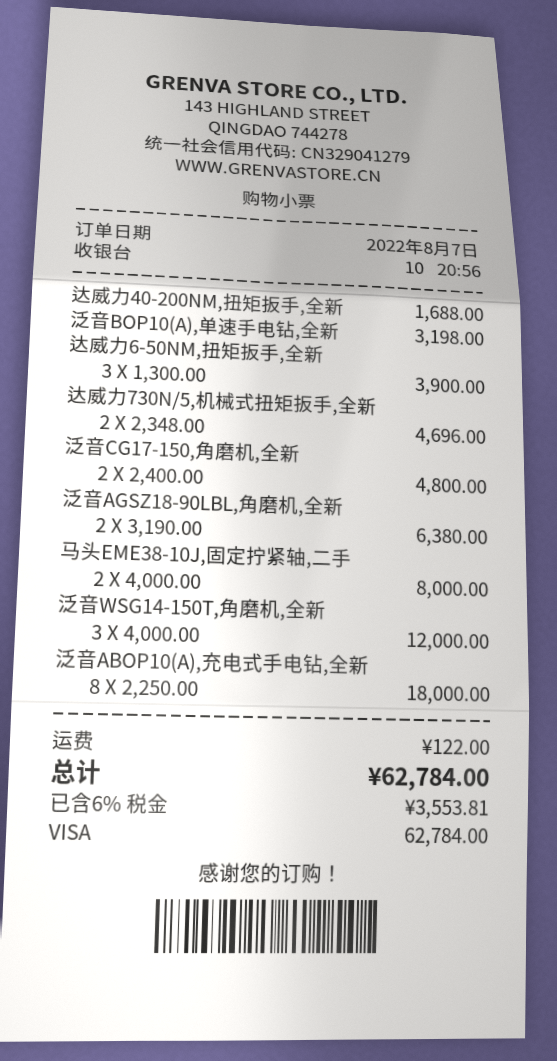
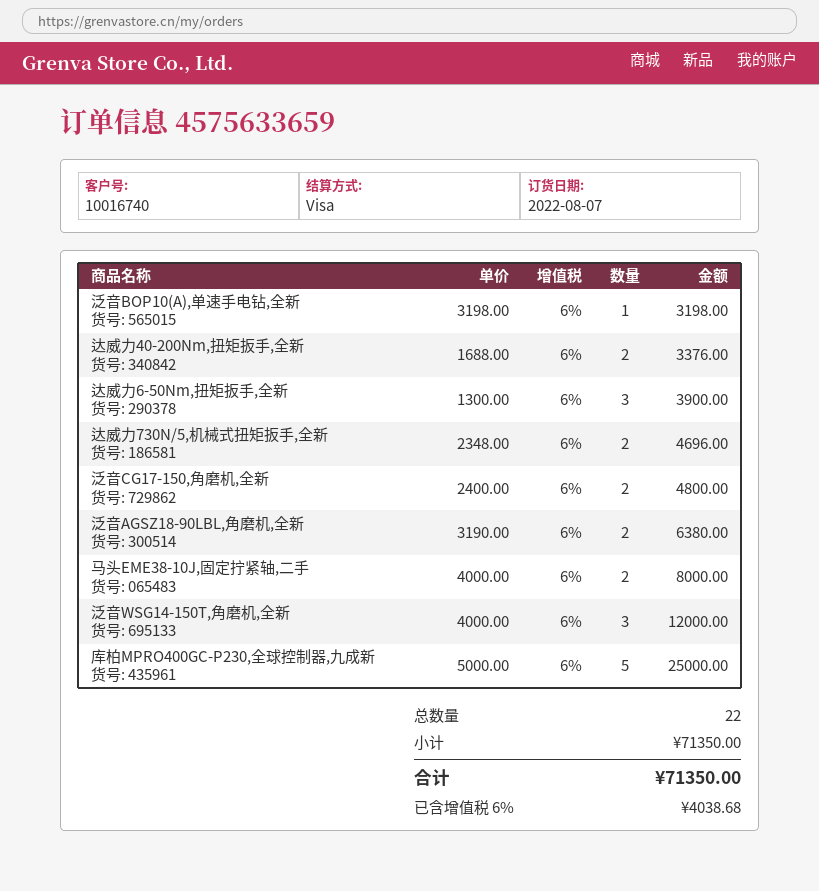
达威力40-200NM,扭矩扳手,全新: 1 x 1688.00 = 1688.00 -> 2 x 1688.00 = 3376.00
泛音ABOP10(A),充电式手电钻,全新: 8 x 2250.00 = 18000.00 -> none
库柏MPRO400GC-P230,全球控制器,九成新: none -> 5 x 5000.00 = 25000.00
shipping: 122.00 -> none
tax: 6% = 3553.81 -> 6% = 4038.68
total: 62784.00 -> 71350.00

